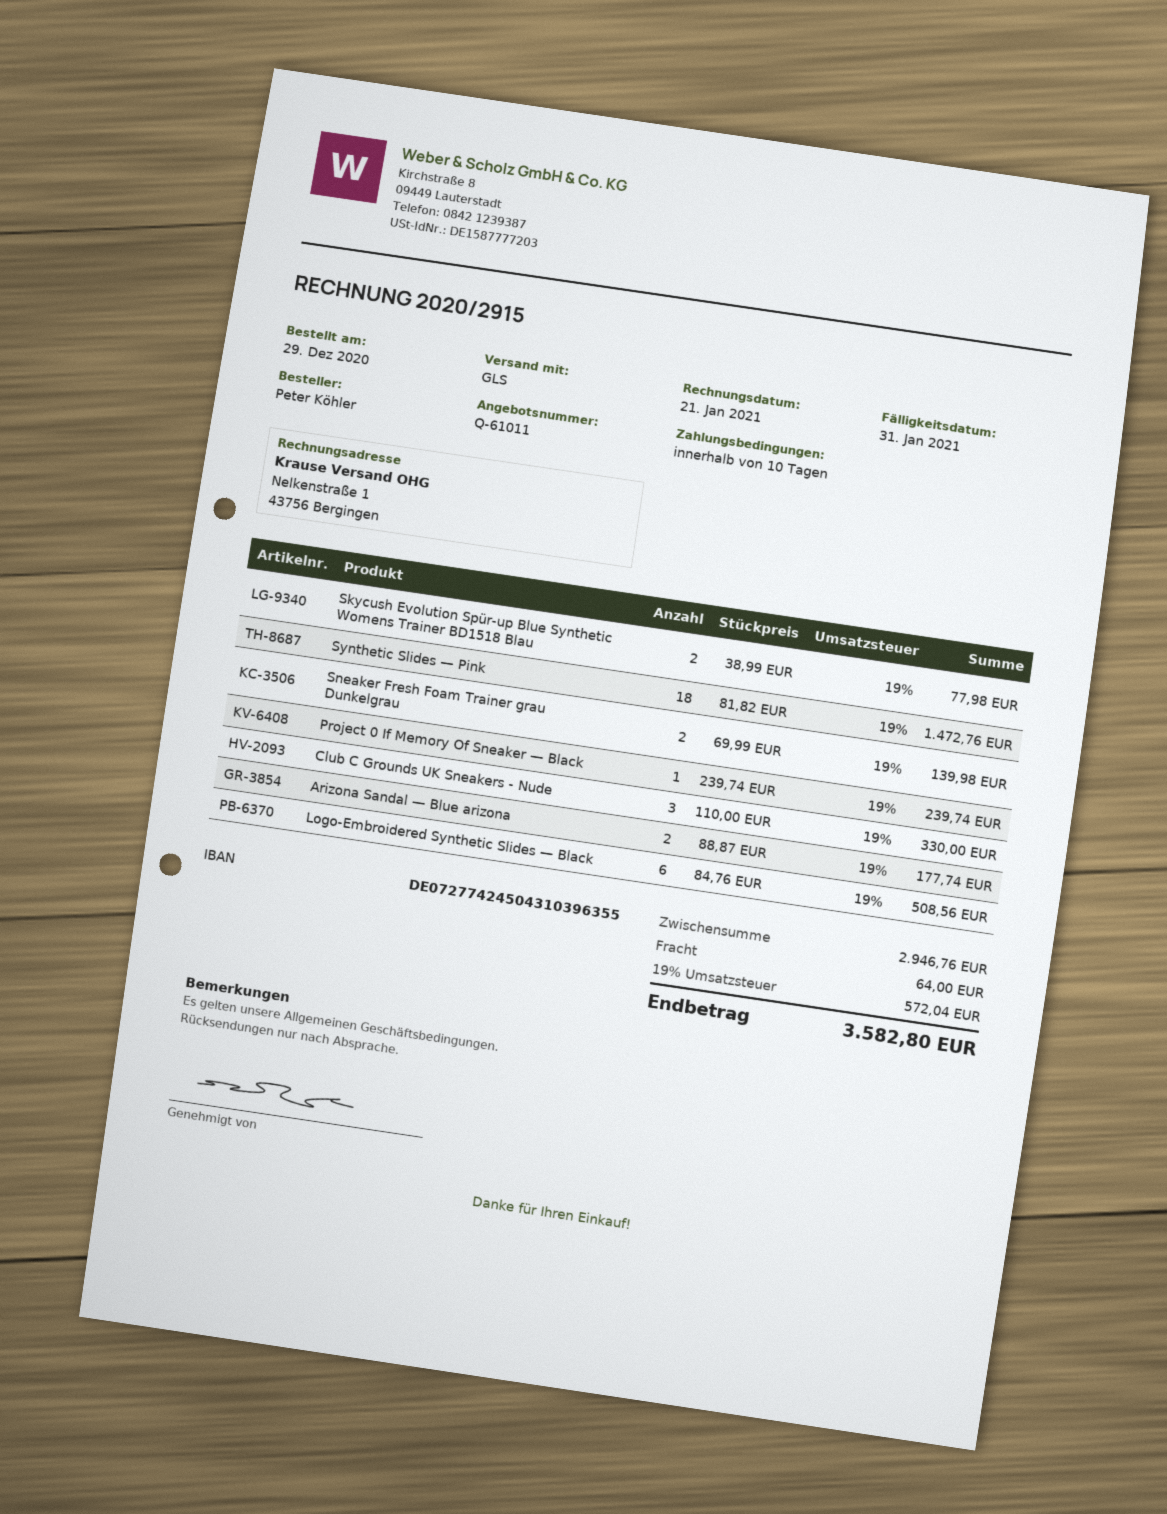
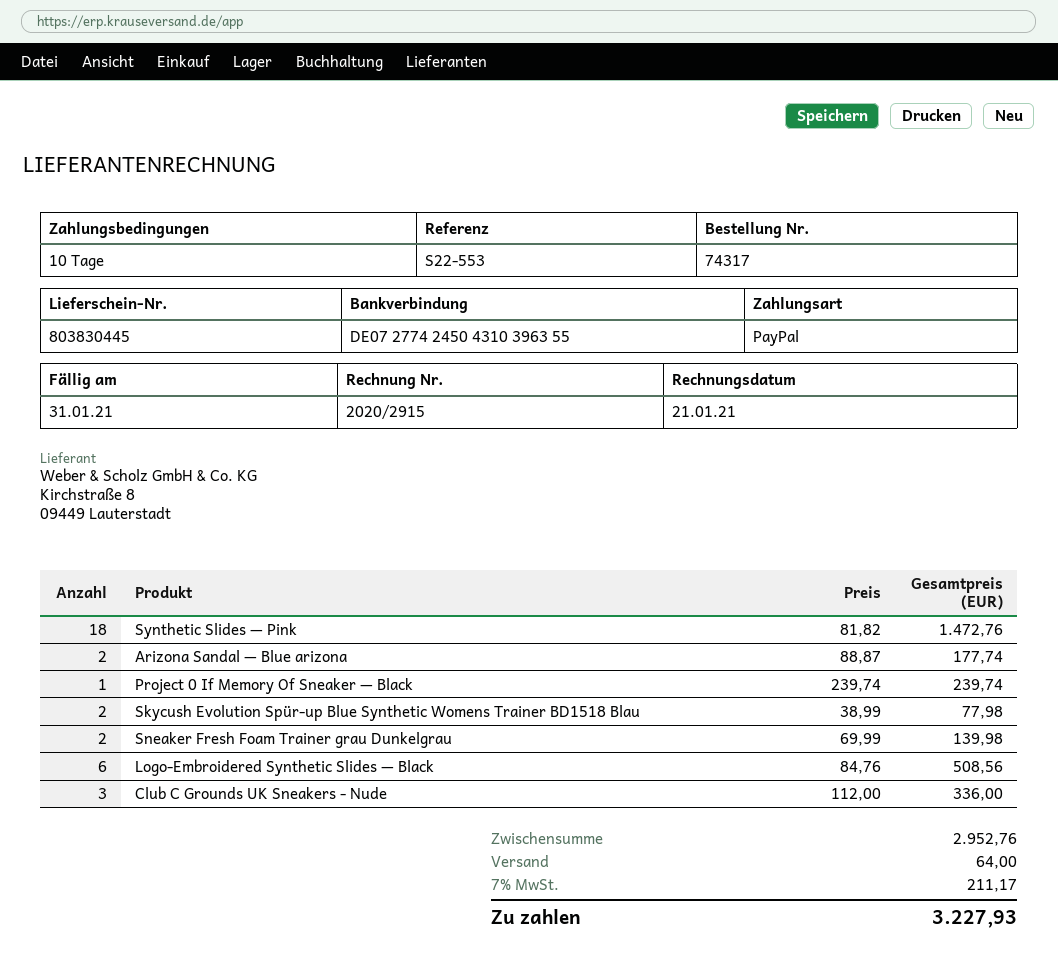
Club C Grounds UK Sneakers - Nude: 3 x 110.00 = 330.00 -> 3 x 112.00 = 336.00
subtotal: 2946.76 -> 2952.76
tax: 19% = 572.04 -> 7% = 211.17
total: 3582.80 -> 3227.93

